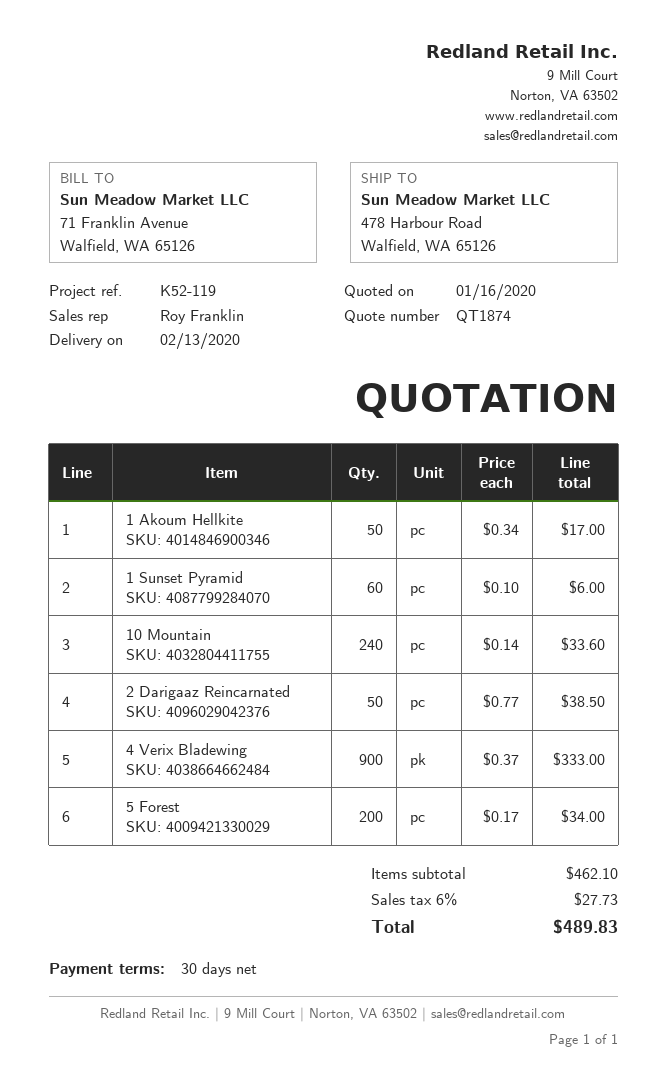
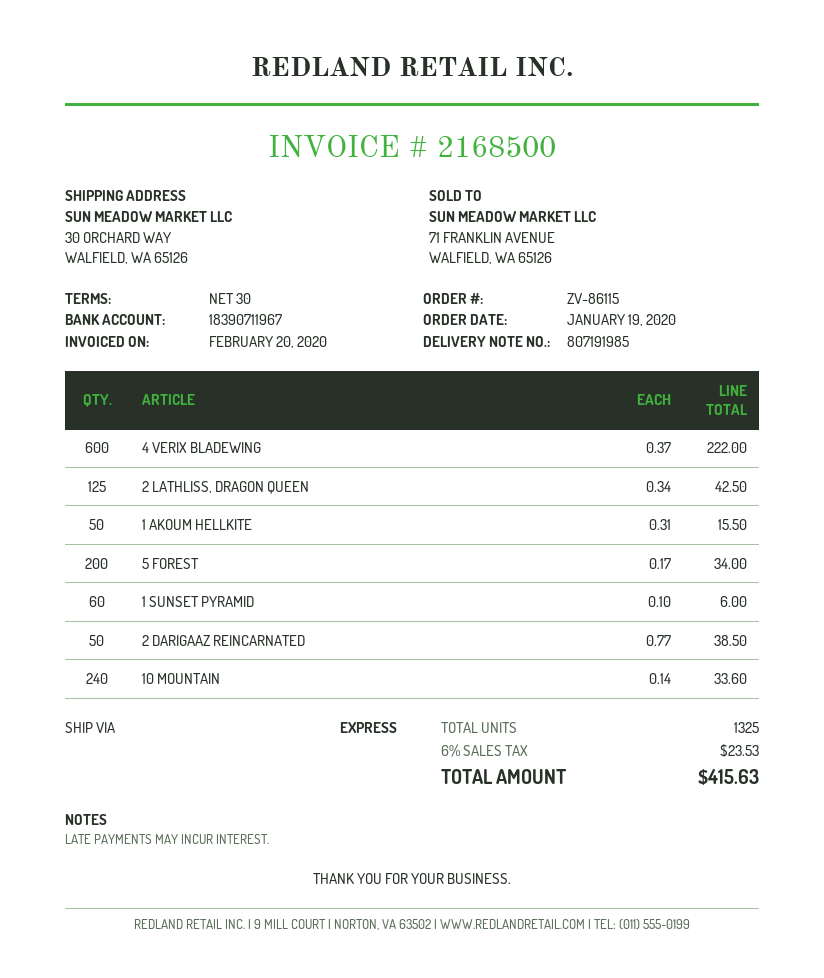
ship to: 478 Harbour Road, Walfield, WA 65126 -> 30 ORCHARD WAY, WALFIELD, WA 65126
1 Akoum Hellkite: 50 x 0.34 = 17.00 -> 50 x 0.31 = 15.50
4 Verix Bladewing: 900 x 0.37 = 333.00 -> 600 x 0.37 = 222.00
2 LATHLISS, DRAGON QUEEN: none -> 125 x 0.34 = 42.50
tax: 6% = 27.73 -> 6% = 23.53
total: 489.83 -> 415.63

